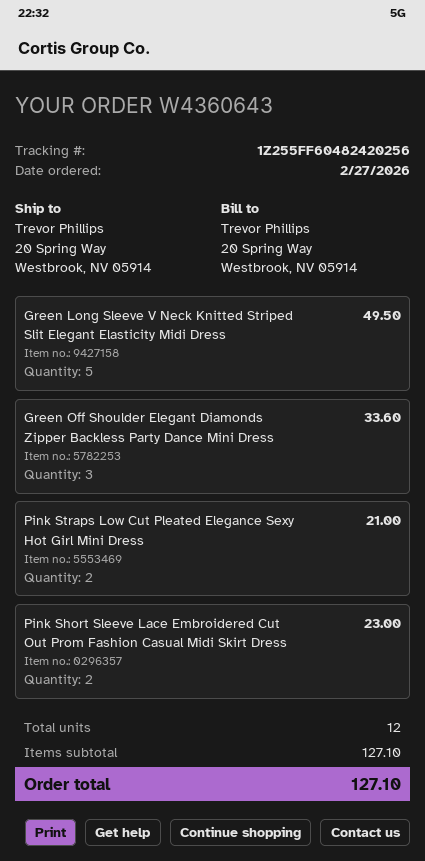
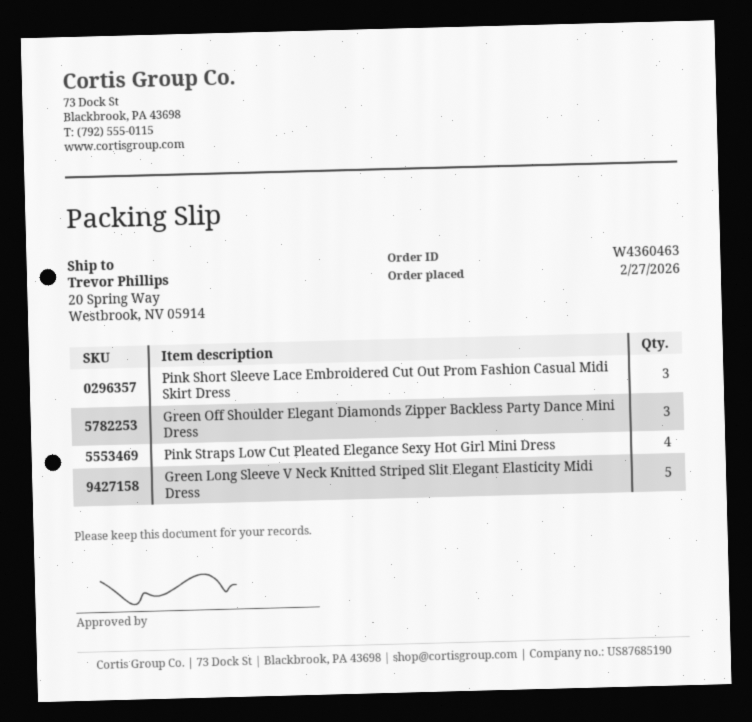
order number: W4360643 -> W4360463
Pink Straps Low Cut Pleated Elegance Sexy Hot Girl Mini Dress: 2 -> 4
Pink Short Sleeve Lace Embroidered Cut Out Prom Fashion Casual Midi Skirt Dress: 2 -> 3

